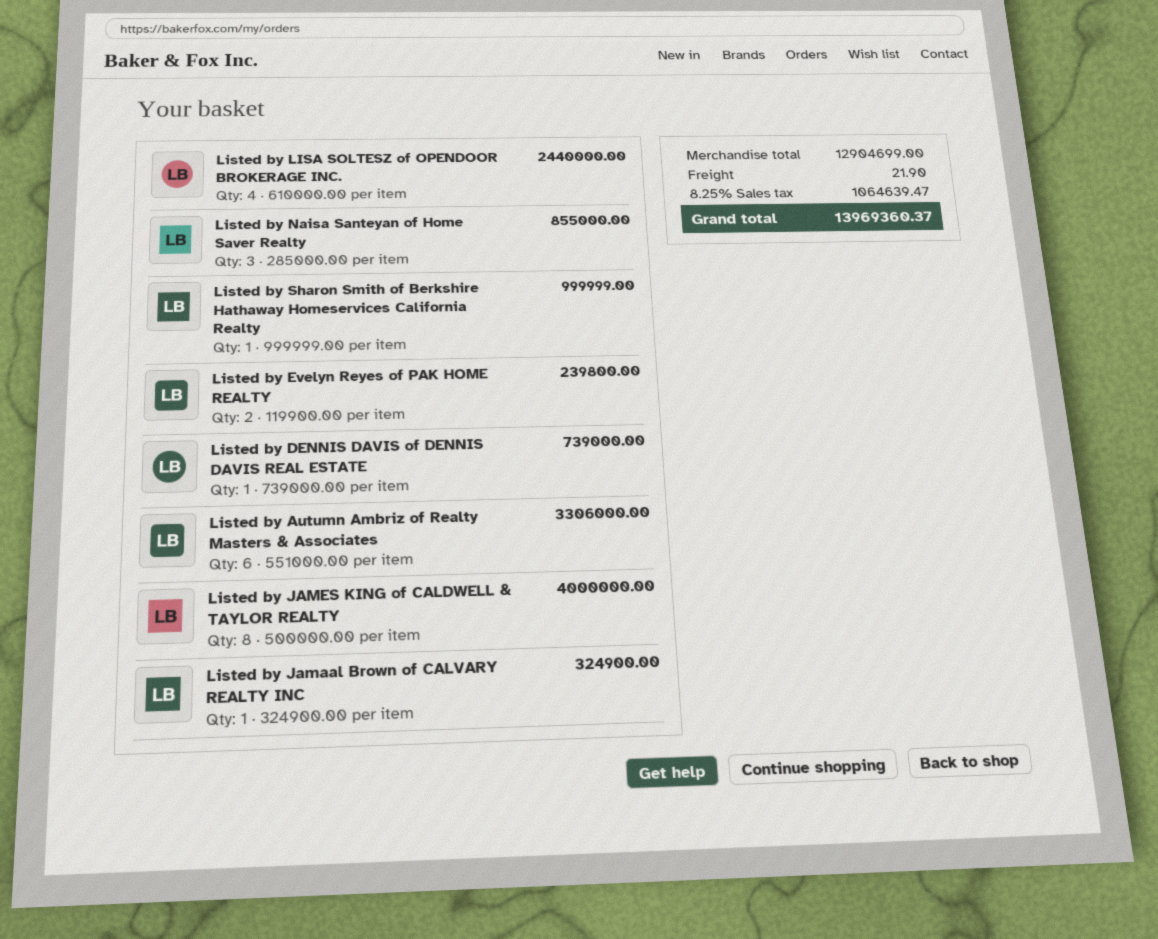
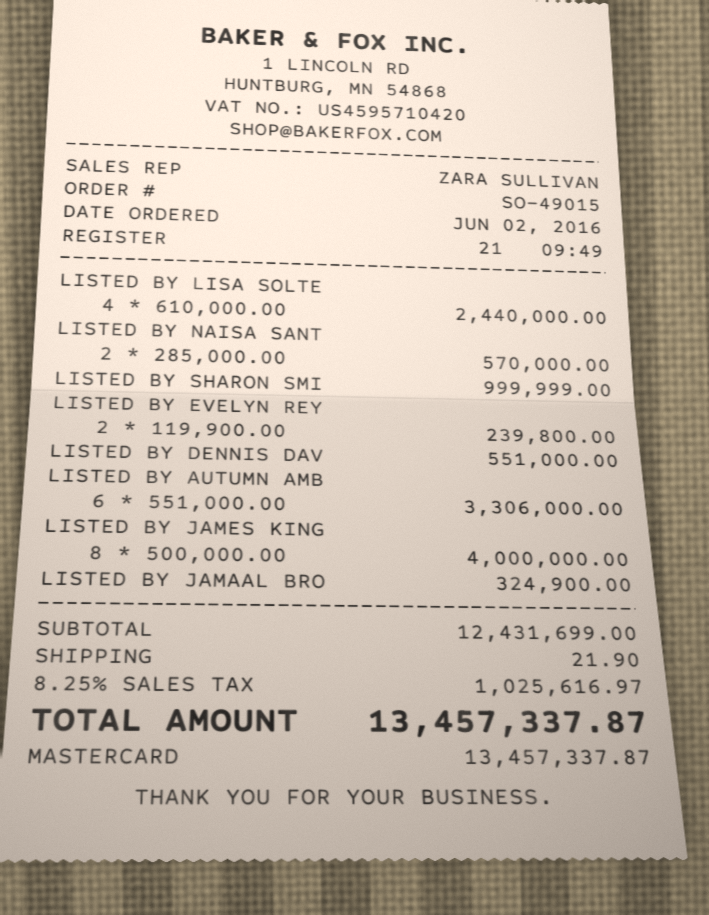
Listed by Naisa Santeyan of Home Saver Realty: 3 x 285000.00 = 855000.00 -> 2 x 285000.00 = 570000.00
Listed by DENNIS DAVIS of DENNIS DAVIS REAL ESTATE: 1 x 739000.00 = 739000.00 -> 1 x 551000.00 = 551000.00
subtotal: 12904699.00 -> 12431699.00
tax: 8.25% = 1064639.47 -> 8.25% = 1025616.97
total: 13969360.37 -> 13457337.87

